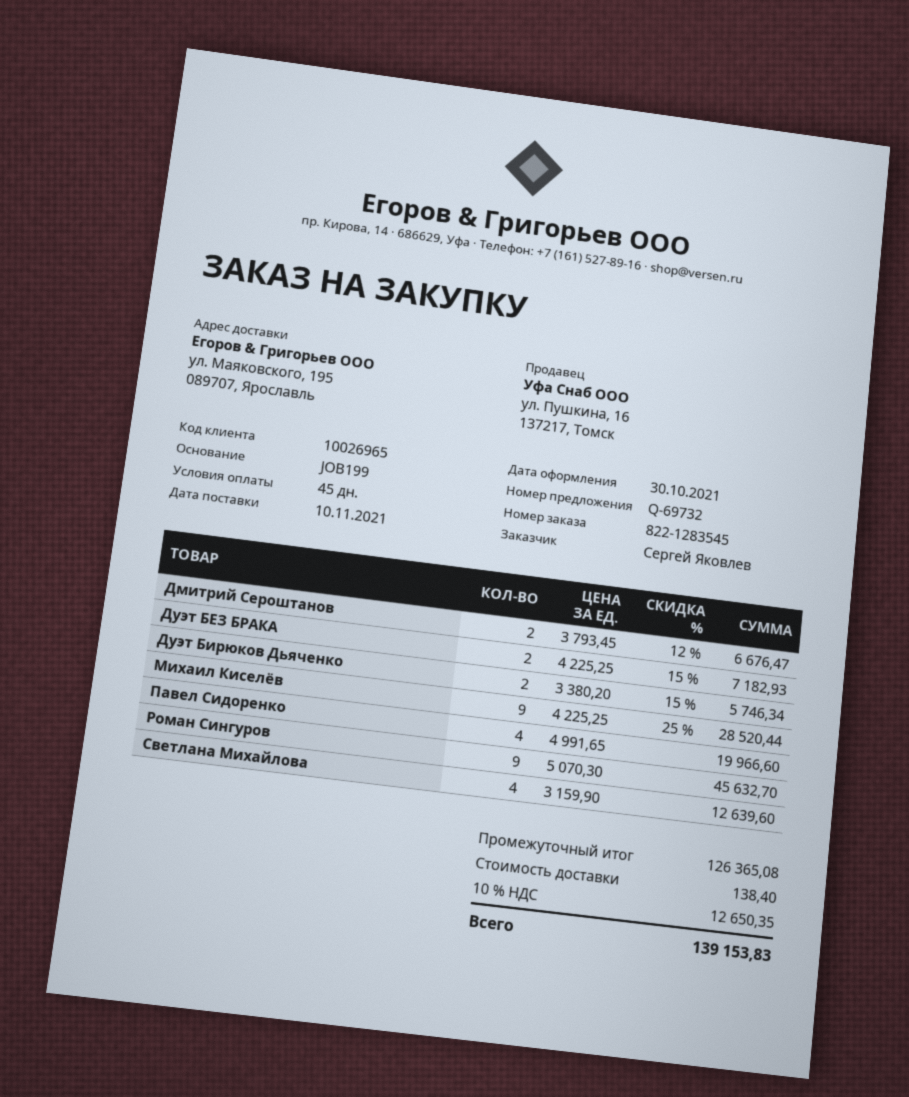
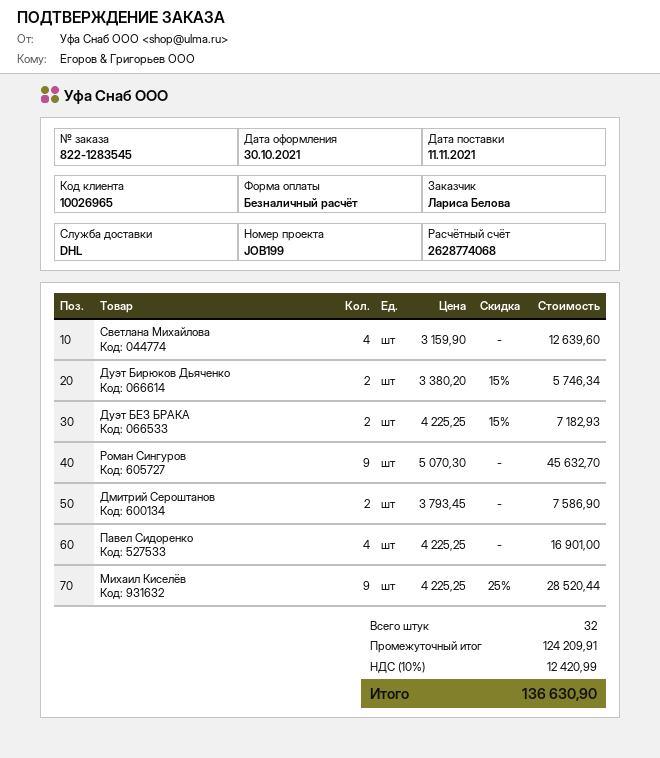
delivery date: 2021-11-10 -> 2021-11-11
ordered by: Сергей Яковлев -> Лариса Белова
Дмитрий Сероштанов: 2 x 3793.45 - 12% = 6676.47 -> 2 x 3793.45 = 7586.90
Павел Сидоренко: 4 x 4991.65 = 19966.60 -> 4 x 4225.25 = 16901.00
subtotal: 126365.08 -> 124209.91
shipping: 138.40 -> none
tax: 10% = 12650.35 -> 10% = 12420.99
total: 139153.83 -> 136630.90

